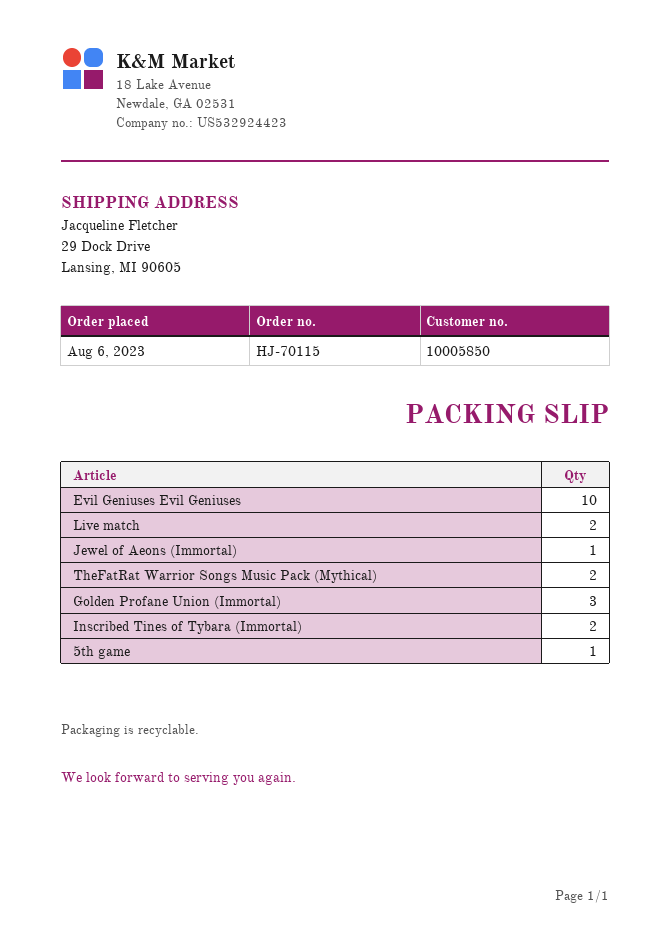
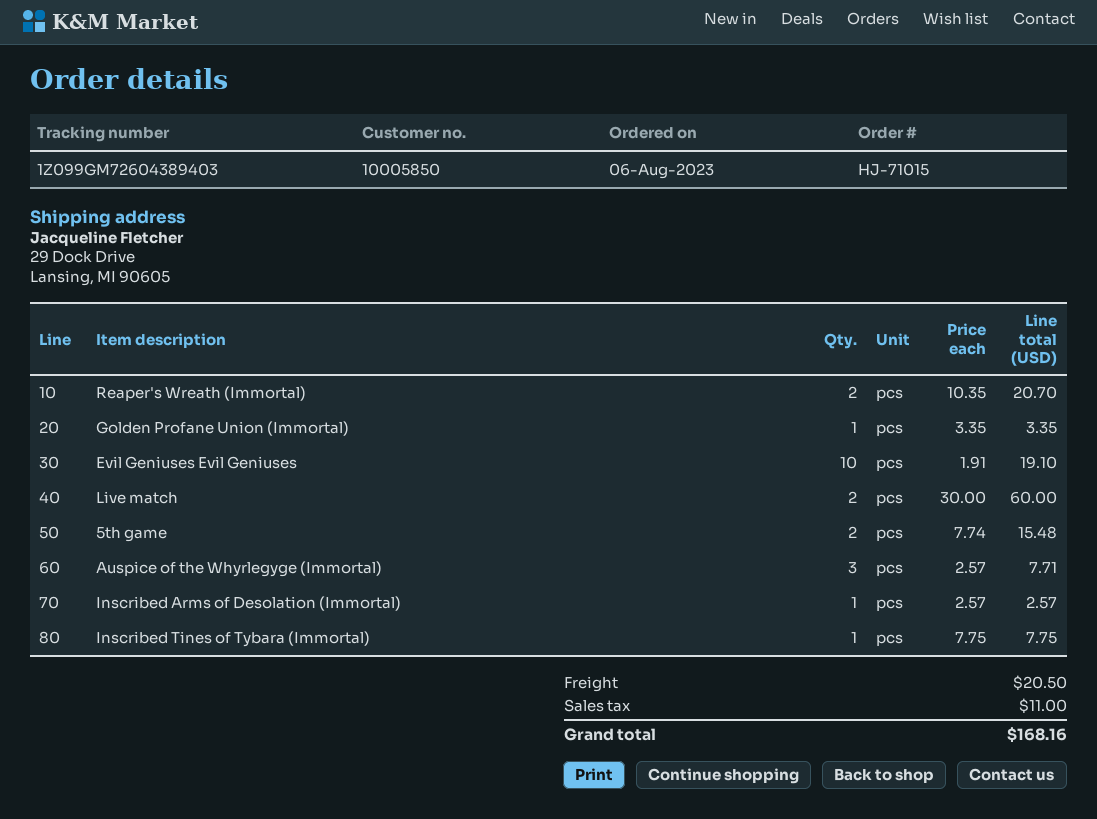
order number: HJ-70115 -> HJ-71015
Jewel of Aeons (Immortal): 1 -> none
TheFatRat Warrior Songs Music Pack (Mythical): 2 -> none
Golden Profane Union (Immortal): 3 -> 1
Inscribed Tines of Tybara (Immortal): 2 -> 1
5th game: 1 -> 2
Reaper's Wreath (Immortal): none -> 2
Auspice of the Whyrlegyge (Immortal): none -> 3
Inscribed Arms of Desolation (Immortal): none -> 1

